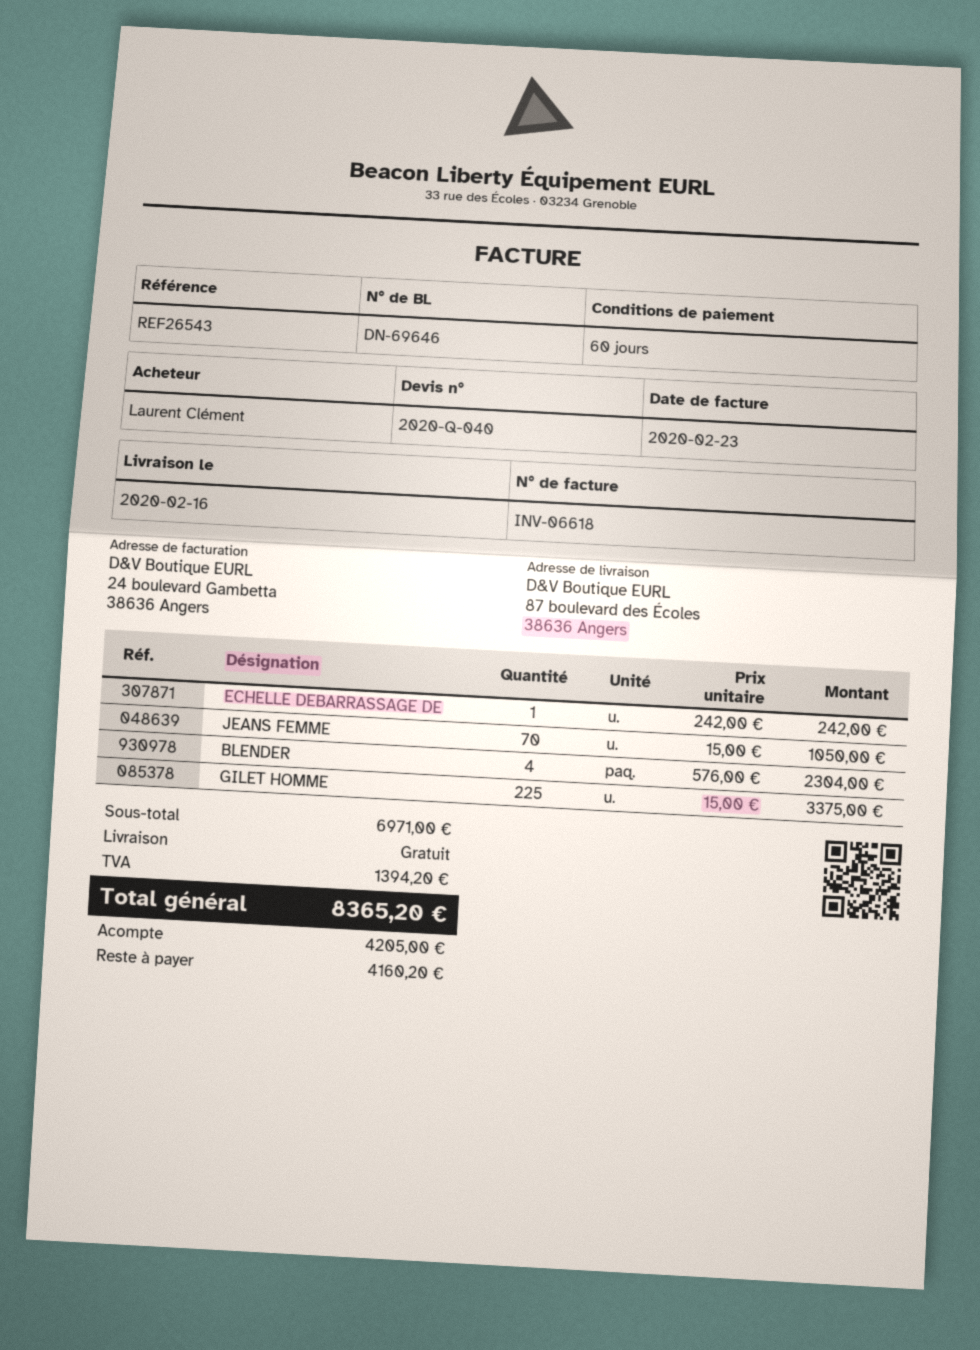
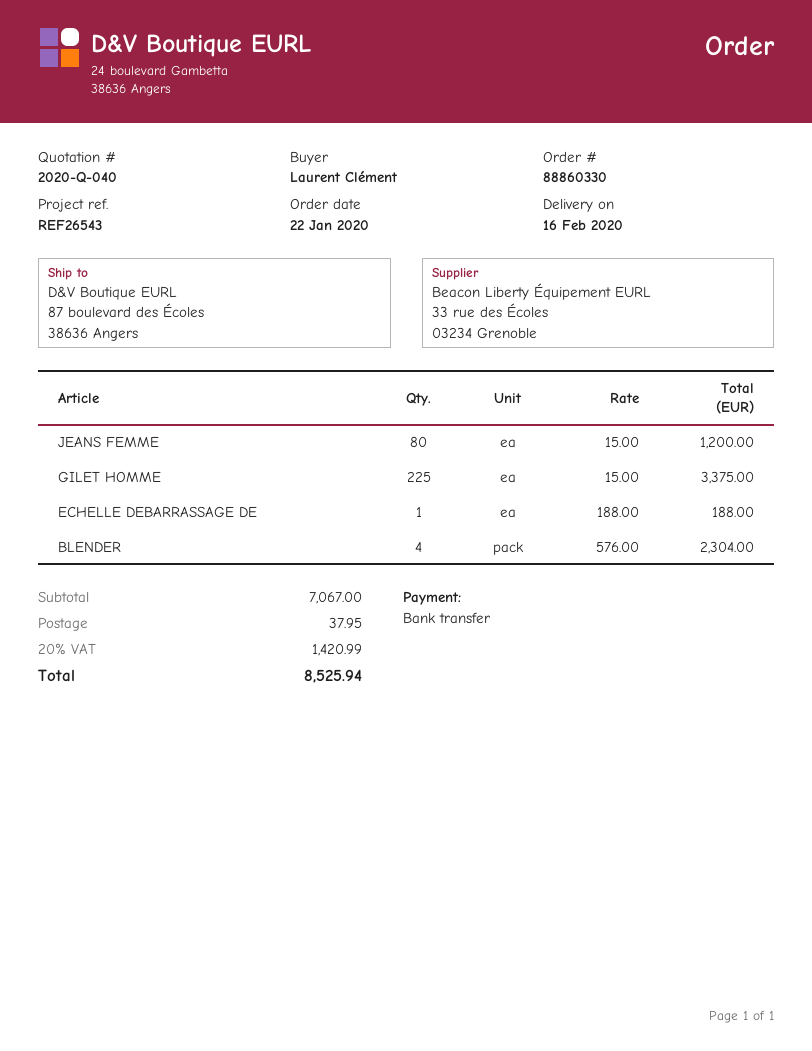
ECHELLE DEBARRASSAGE DE: 1 x 242.00 = 242.00 -> 1 x 188.00 = 188.00
JEANS FEMME: 70 x 15.00 = 1050.00 -> 80 x 15.00 = 1200.00
subtotal: 6971.00 -> 7067.00
shipping: 0.00 -> 37.95
tax: 1394.20 -> 1420.99
total: 8365.20 -> 8525.94

